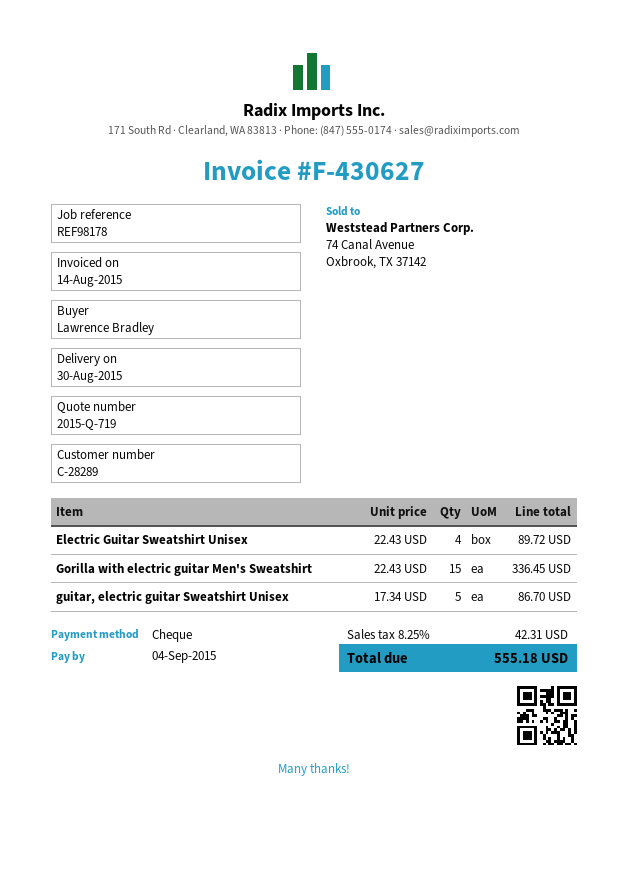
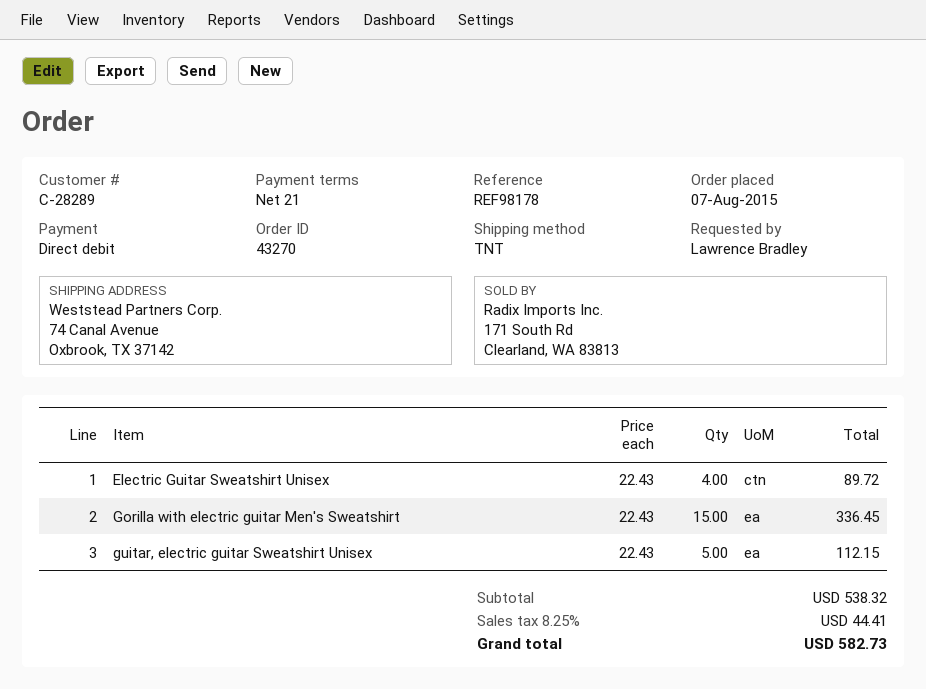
payment method: cheque -> direct debit
guitar, electric guitar Sweatshirt Unisex: 5 x 17.34 = 86.70 -> 5 x 22.43 = 112.15
tax: 8.25% = 42.31 -> 8.25% = 44.41
total: 555.18 -> 582.73

